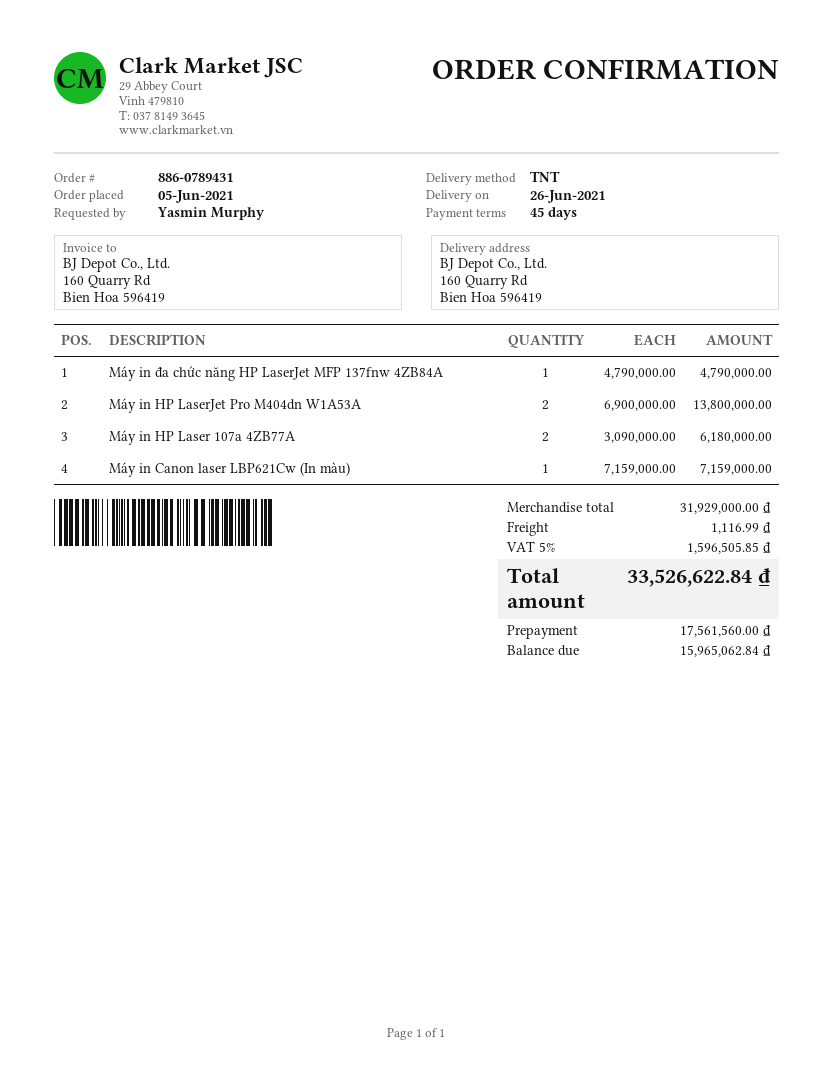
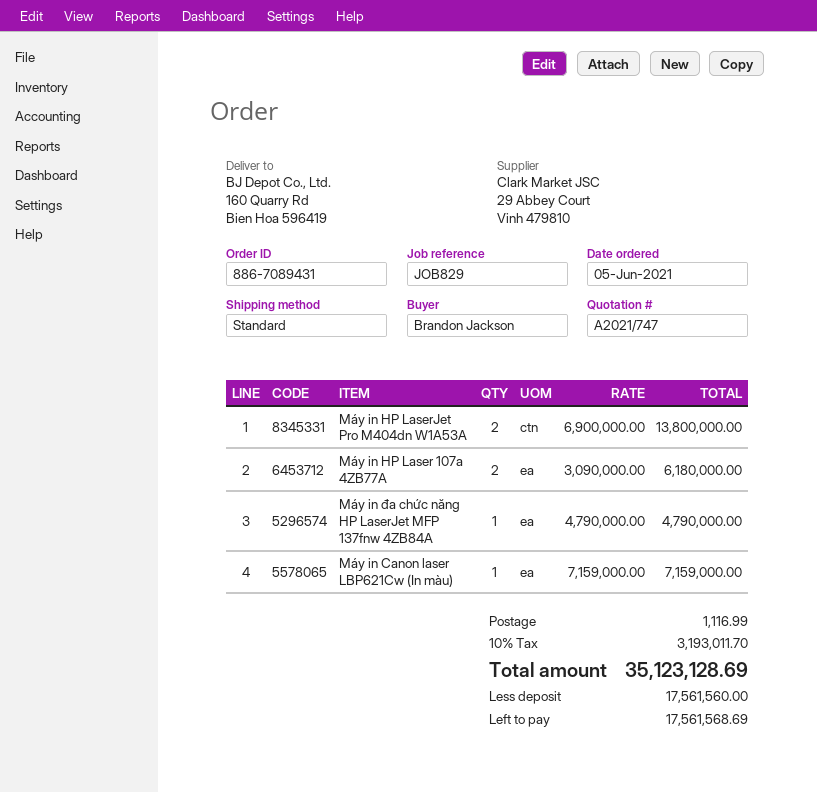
order number: 886-0789431 -> 886-7089431
ordered by: Yasmin Murphy -> Brandon Jackson
shipping method: TNT -> standard
tax: 5% = 1596505.85 -> 10% = 3193011.70
total: 33526622.84 -> 35123128.69
balance: 15965062.84 -> 17561568.69

